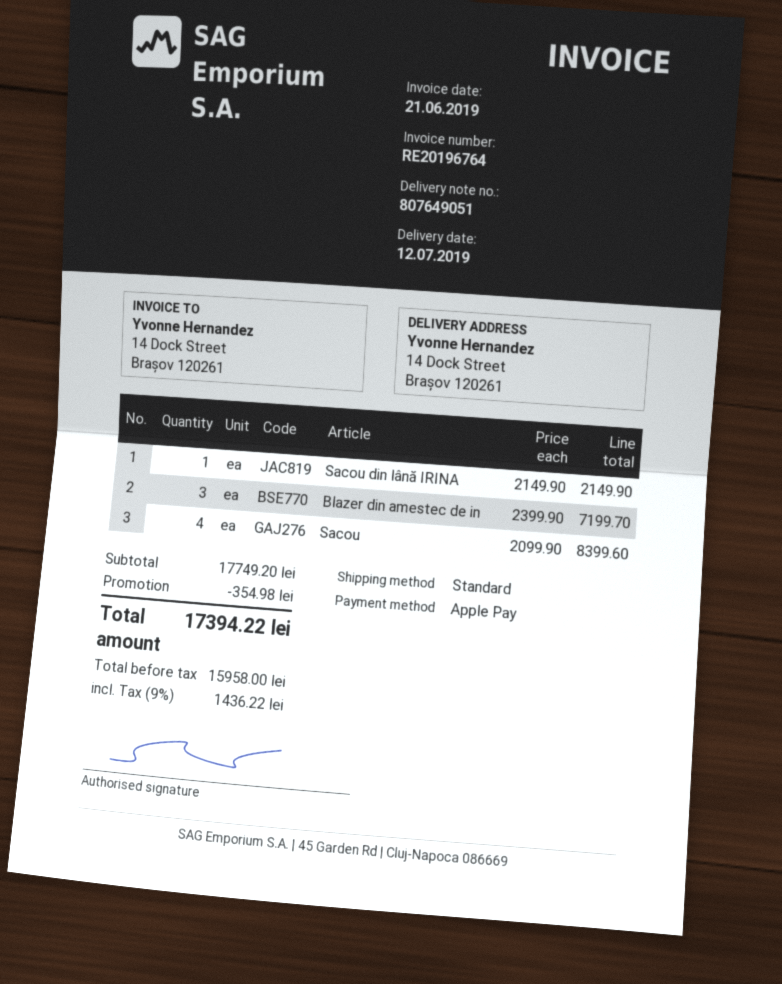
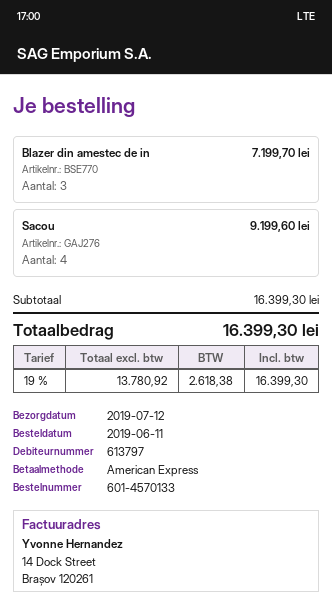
payment method: Apple Pay -> American Express
Sacou din lână IRINA: 1 for 2149.90 -> none
Sacou: 4 for 8399.60 -> 4 for 9199.60
subtotal: 17749.20 -> 16399.30
discount: 354.98 -> none
net: 15958.00 -> 13780.92
tax: 9% = 1436.22 -> 19% = 2618.38
total: 17394.22 -> 16399.30

